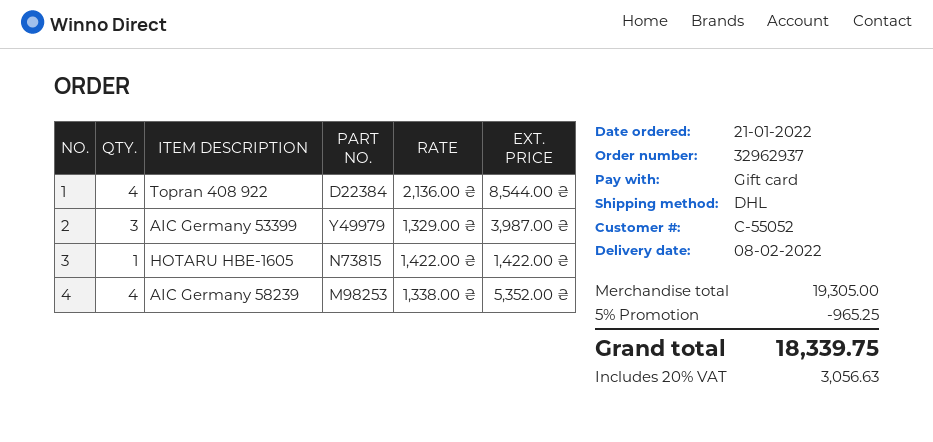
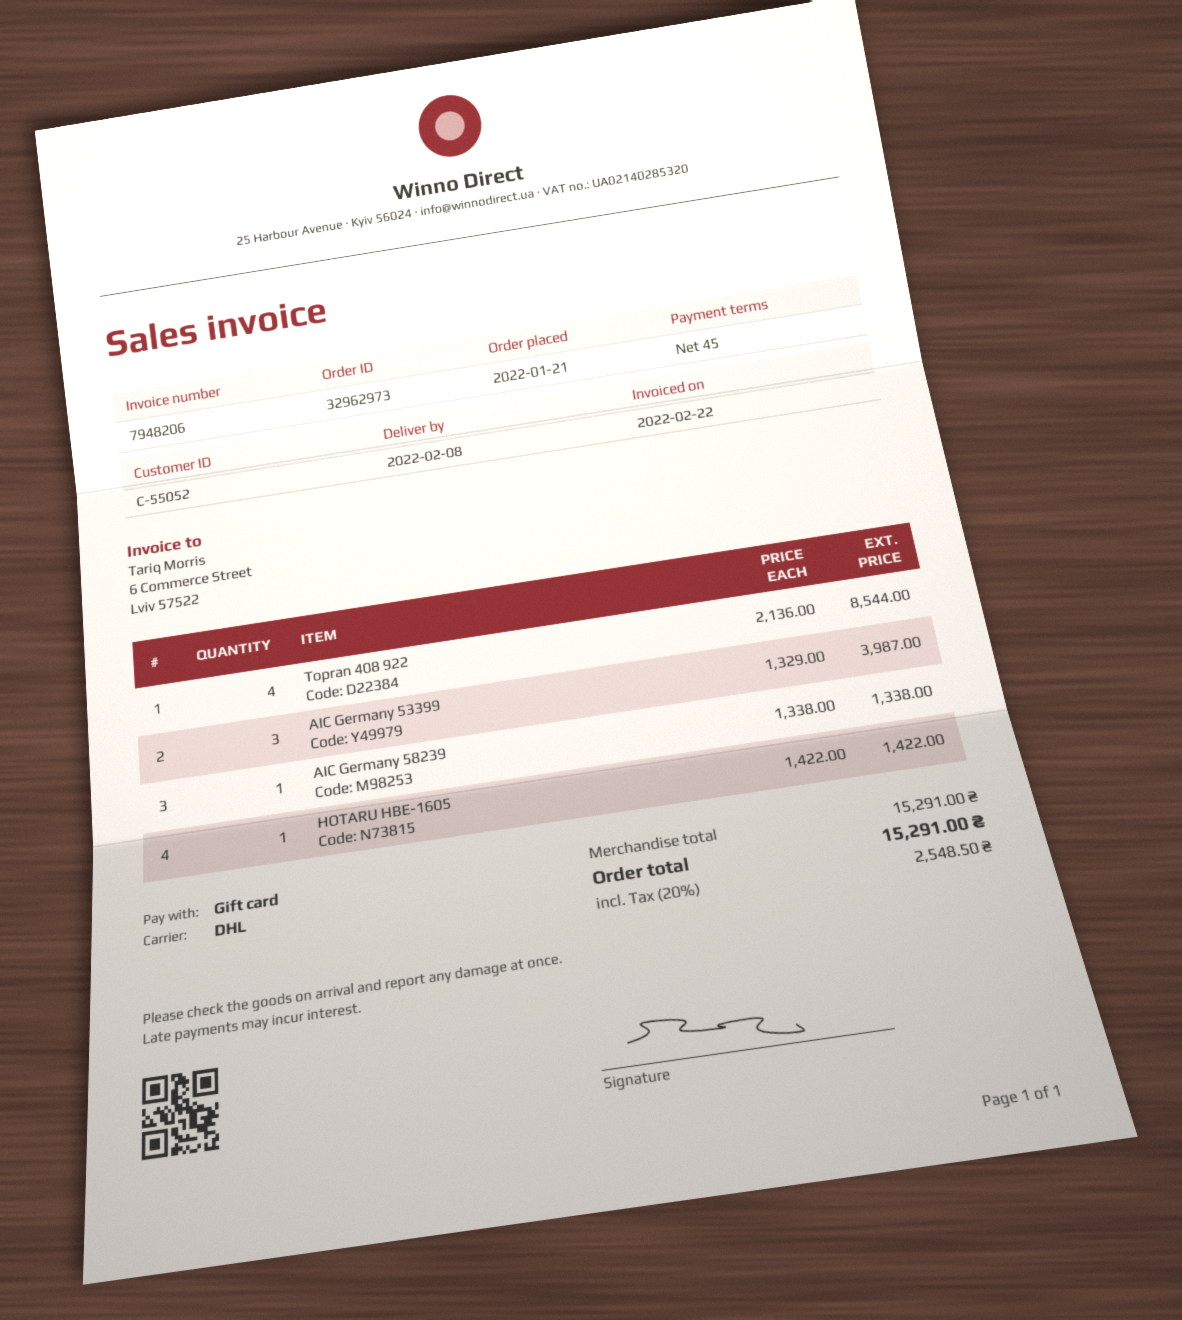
order number: 32962937 -> 32962973
AIC Germany 58239: 4 x 1338.00 = 5352.00 -> 1 x 1338.00 = 1338.00
subtotal: 19305.00 -> 15291.00
discount: 5% = 965.25 -> none
tax: 20% = 3056.63 -> 20% = 2548.50
total: 18339.75 -> 15291.00

